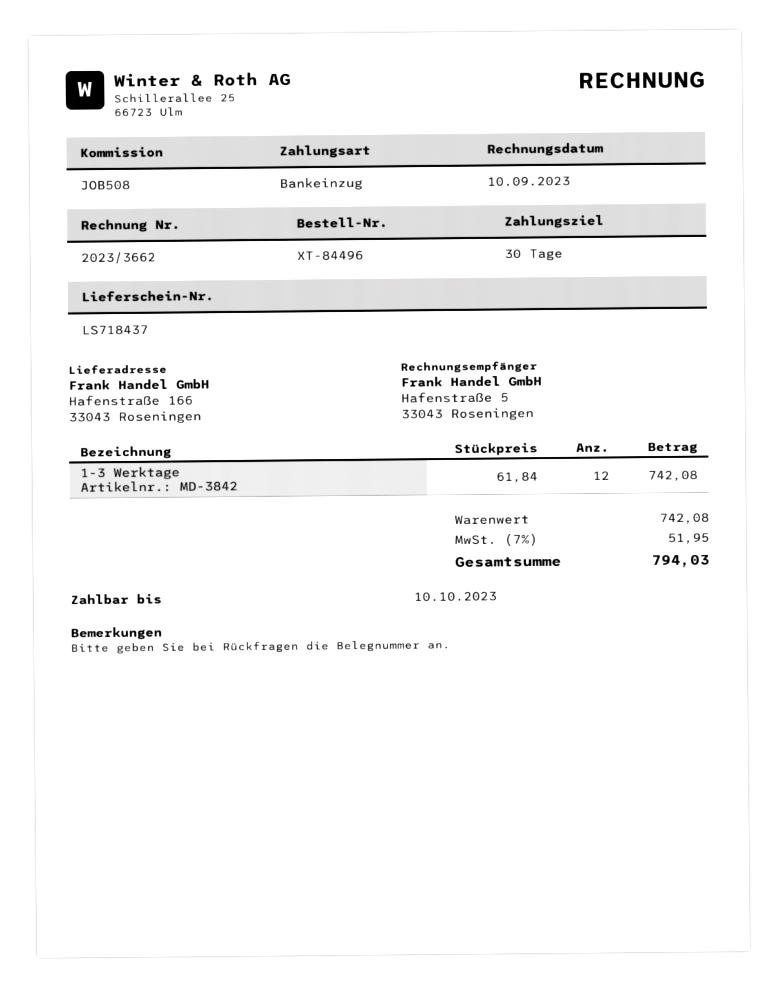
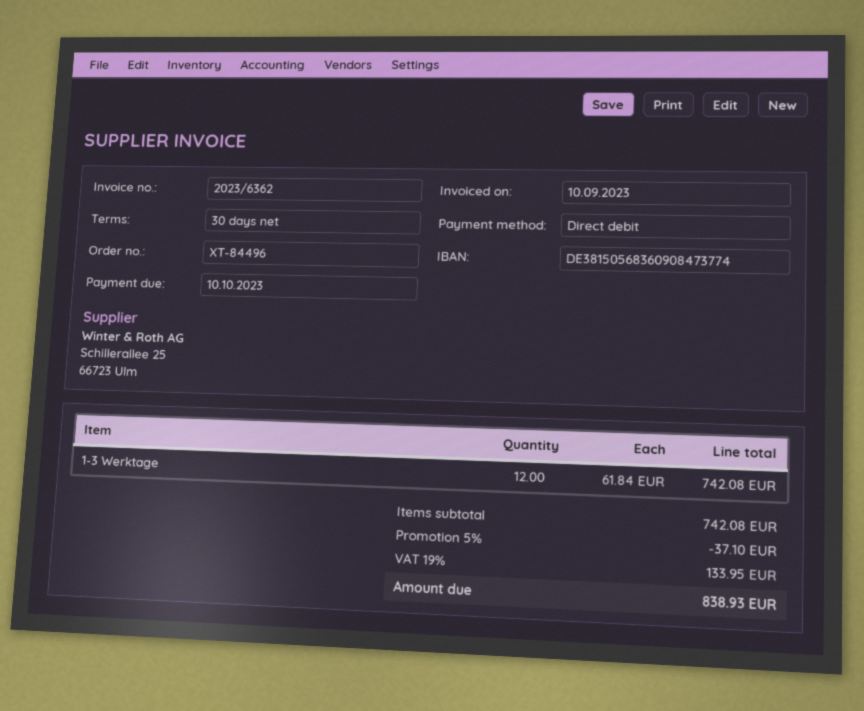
invoice number: 2023/3662 -> 2023/6362
discount: none -> 5% = 37.10
tax: 7% = 51.95 -> 19% = 133.95
total: 794.03 -> 838.93

